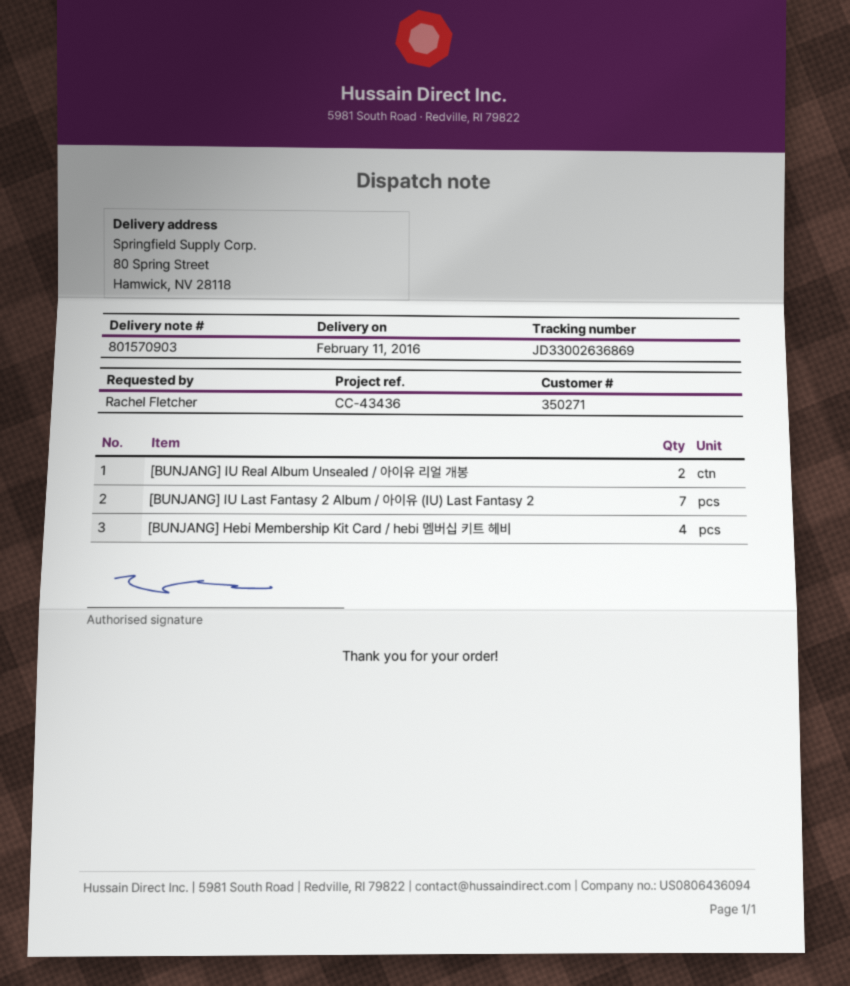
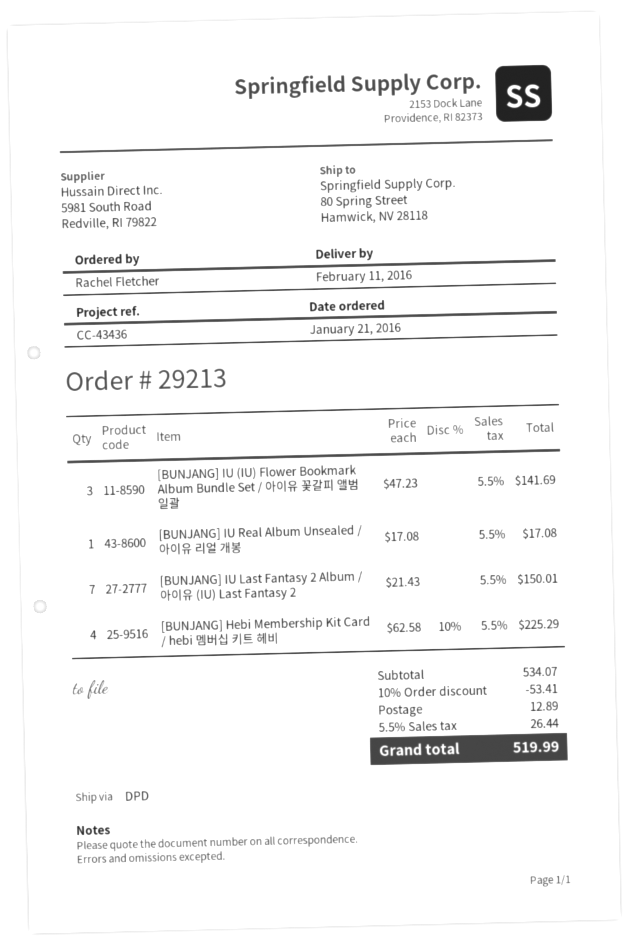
[BUNJANG] IU Real Album Unsealed / 아이유 리얼 개봉: 2 -> 1
[BUNJANG] IU (IU) Flower Bookmark Album Bundle Set / 아이유 꽃갈피 앨범 일괄: none -> 3

